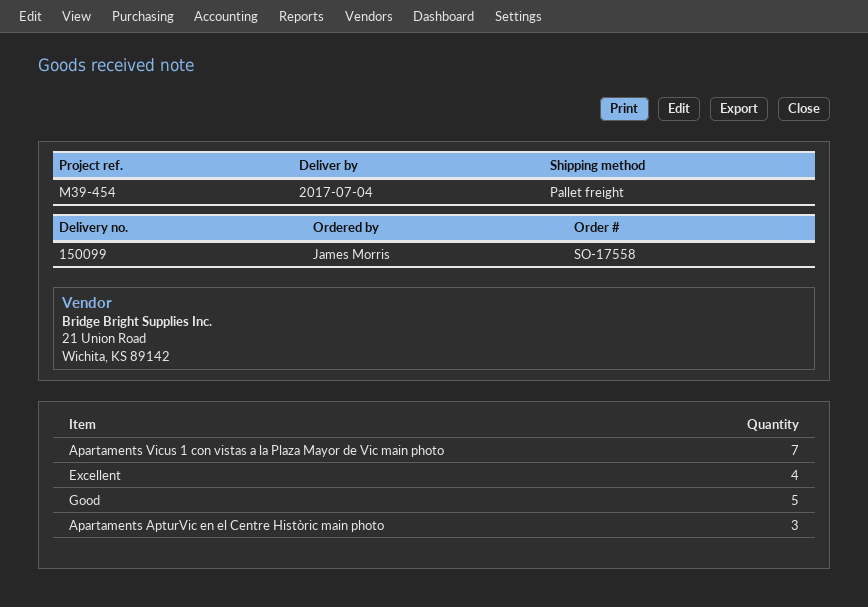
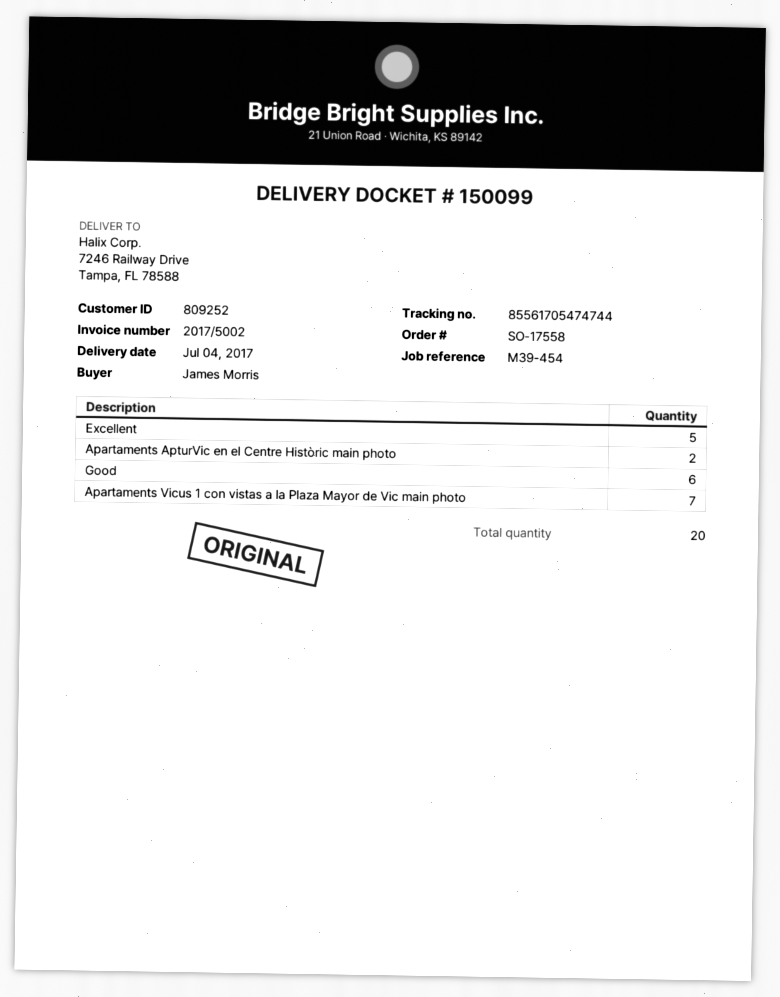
Excellent: 4 -> 5
Good: 5 -> 6
Apartaments ApturVic en el Centre Històric main photo: 3 -> 2

